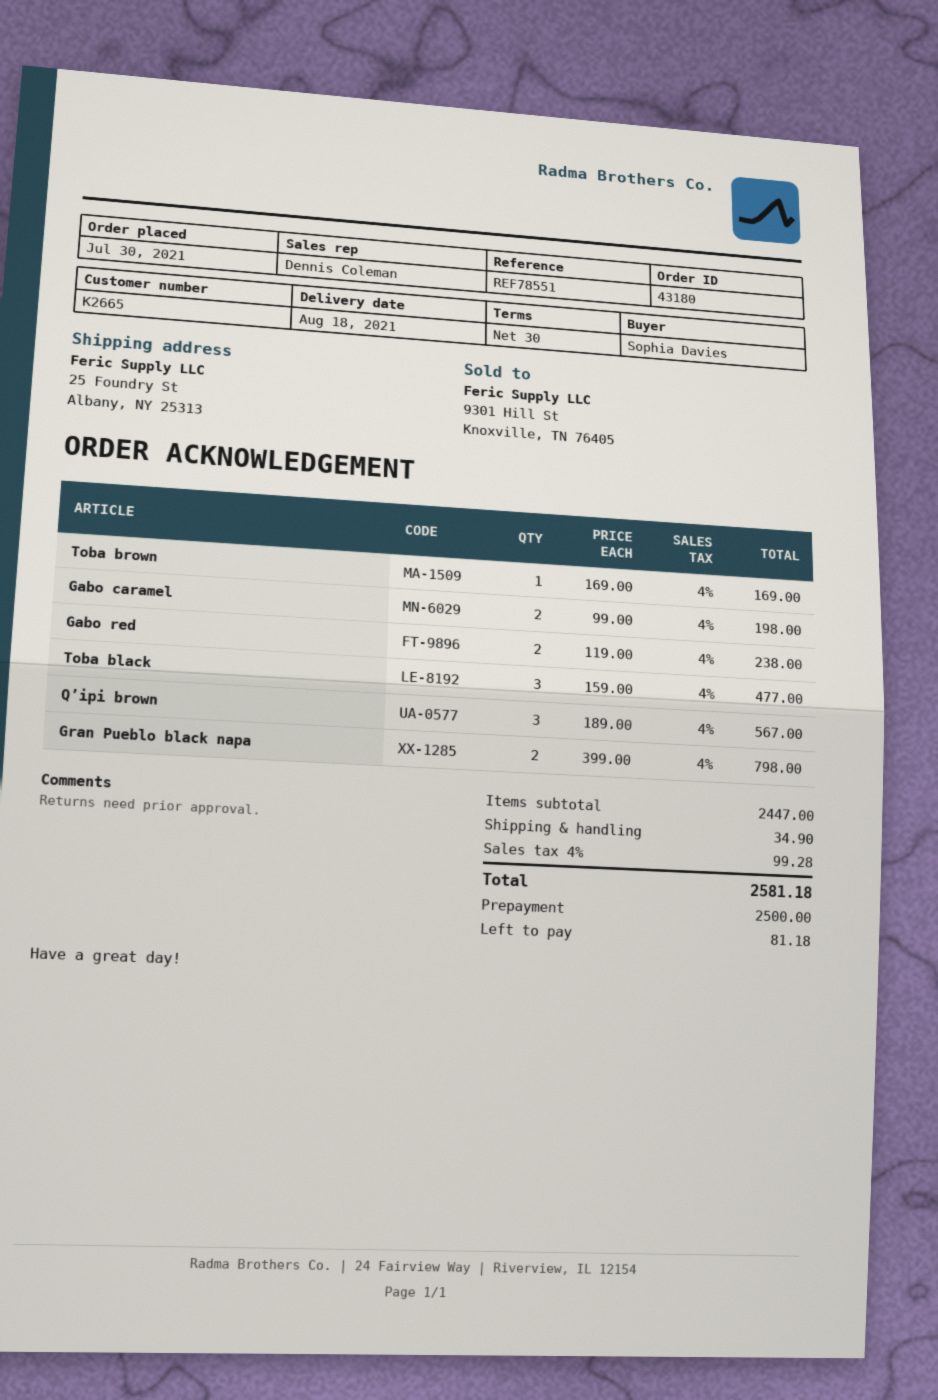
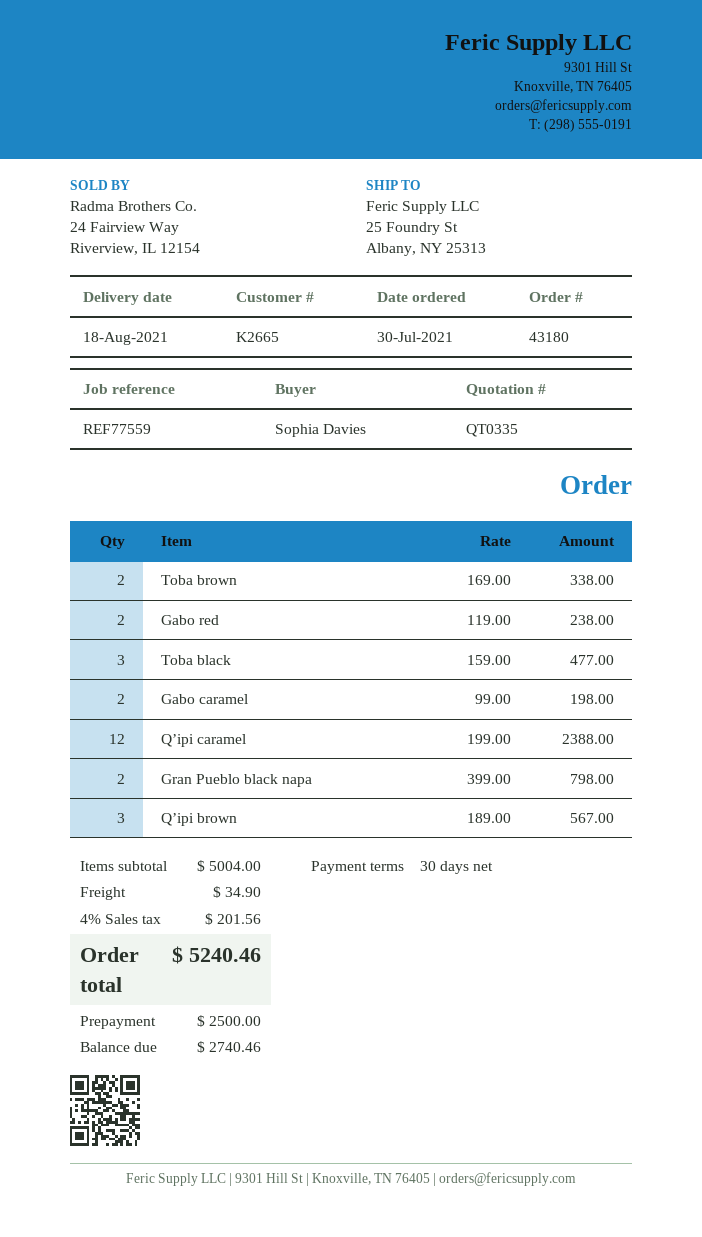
reference: REF78551 -> REF77559
Toba brown: 1 x 169.00 = 169.00 -> 2 x 169.00 = 338.00
Q’ipi caramel: none -> 12 x 199.00 = 2388.00
subtotal: 2447.00 -> 5004.00
tax: 4% = 99.28 -> 4% = 201.56
total: 2581.18 -> 5240.46
balance: 81.18 -> 2740.46

